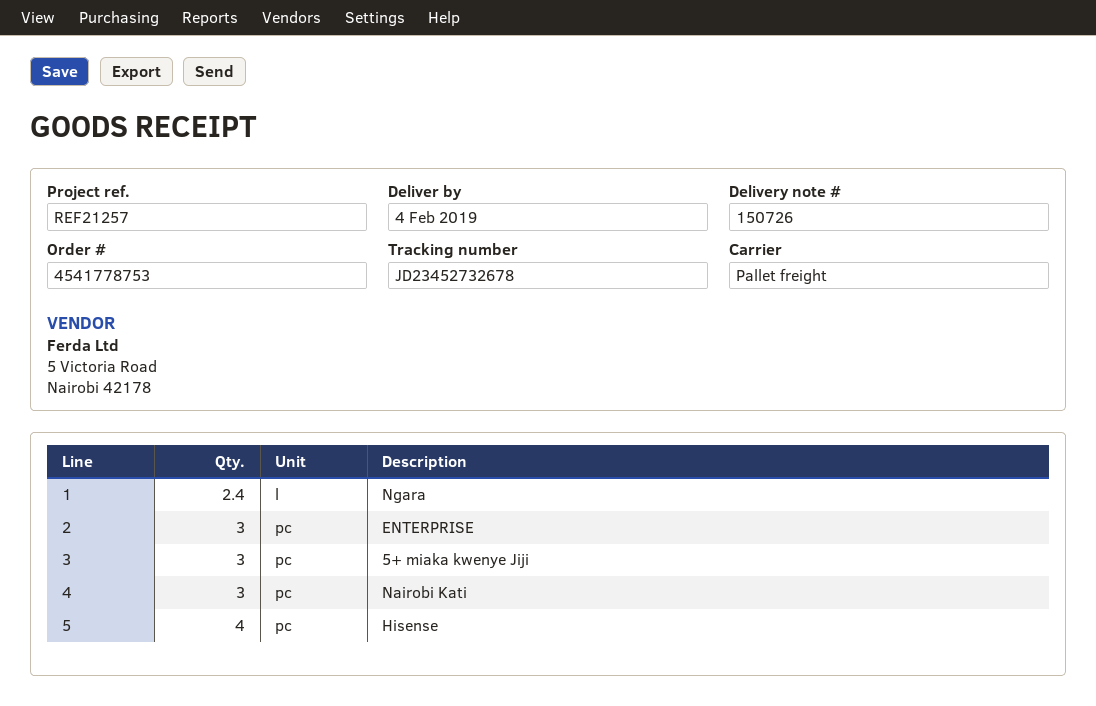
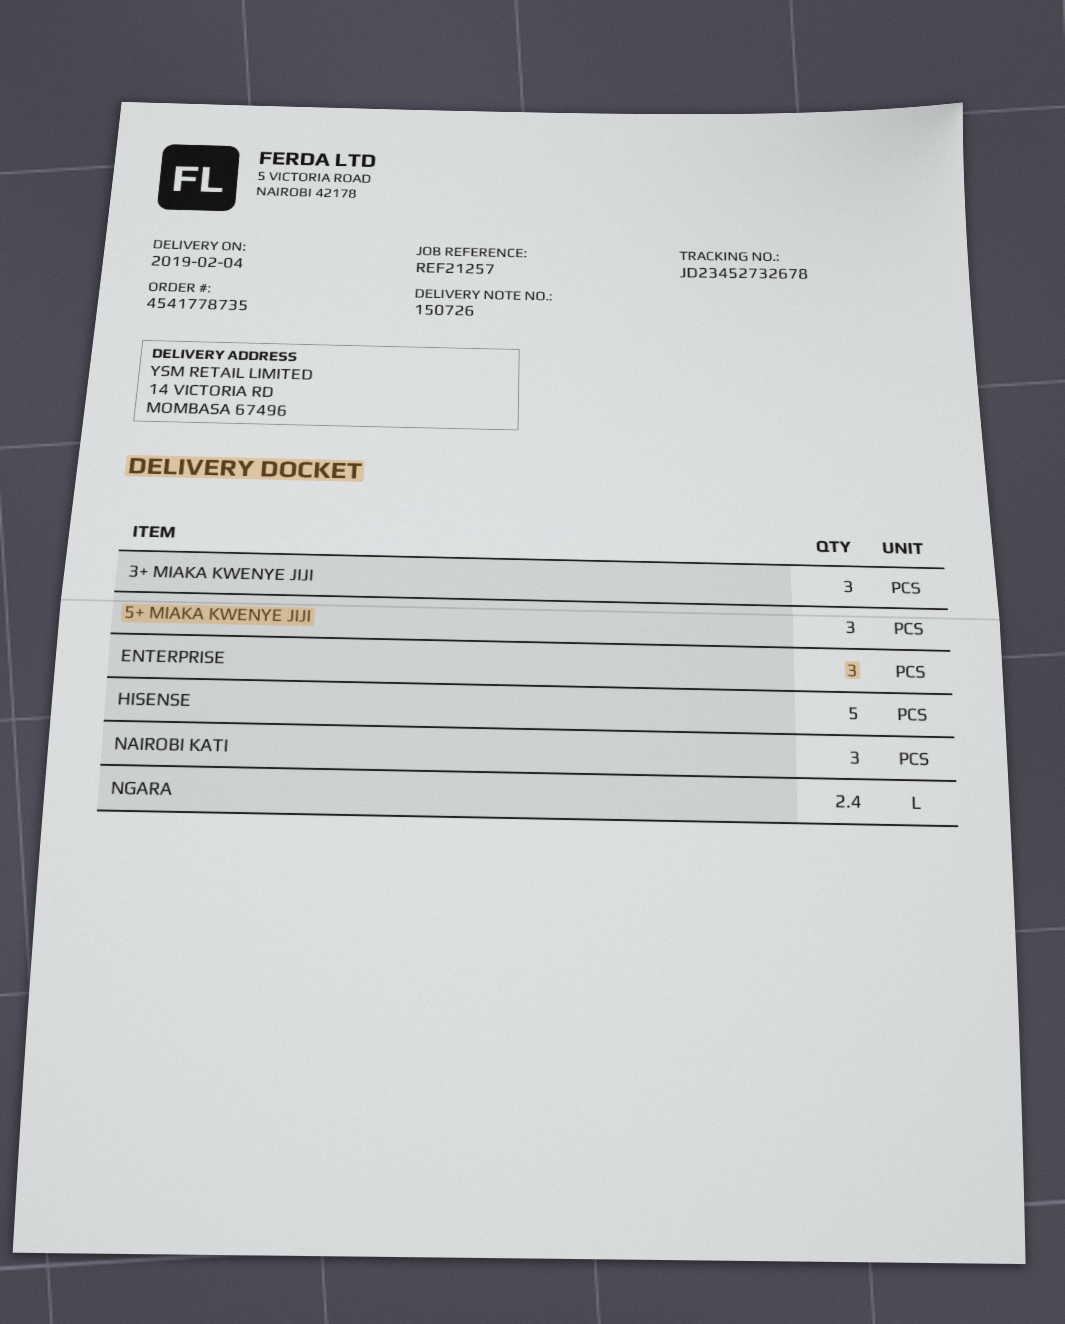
order number: 4541778753 -> 4541778735
Hisense: 4 -> 5
3+ MIAKA KWENYE JIJI: none -> 3

